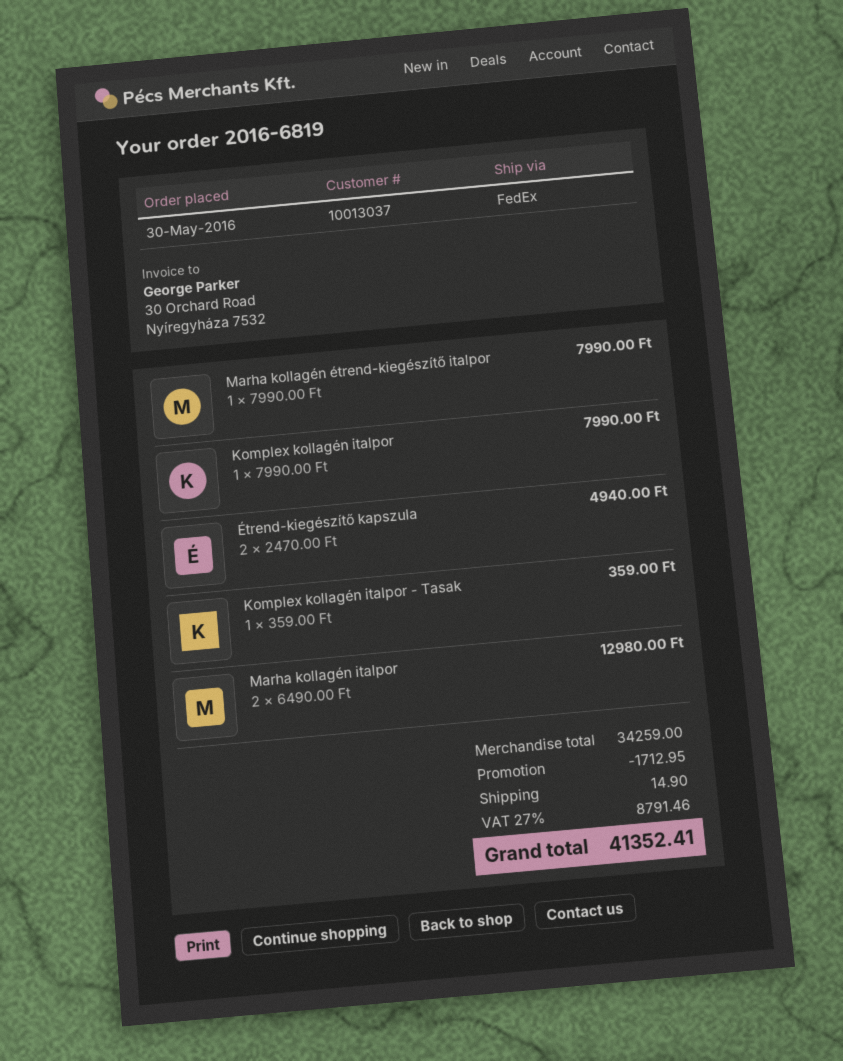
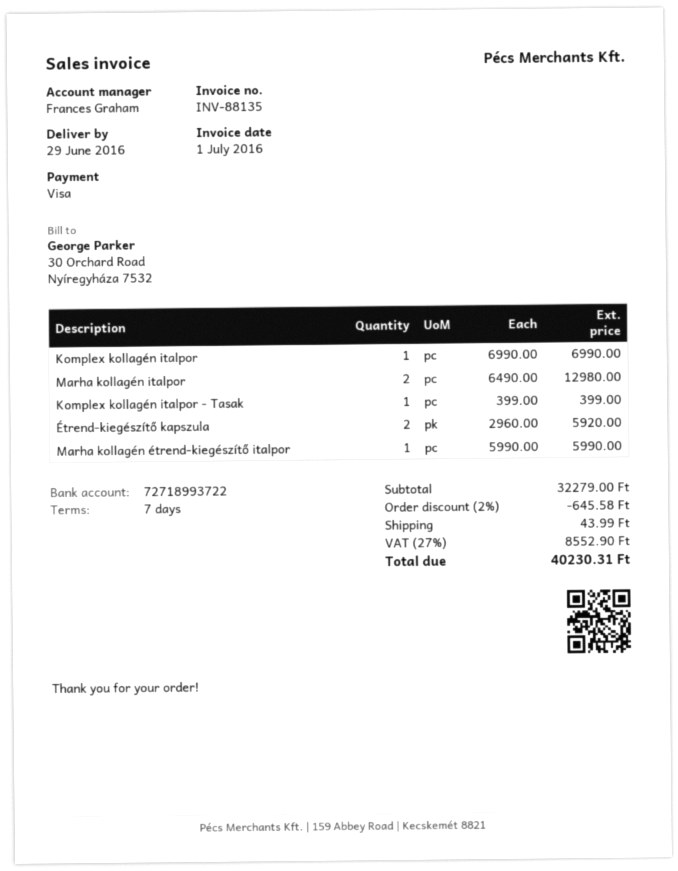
Marha kollagén étrend-kiegészítő italpor: 1 x 7990.00 = 7990.00 -> 1 x 5990.00 = 5990.00
Komplex kollagén italpor: 1 x 7990.00 = 7990.00 -> 1 x 6990.00 = 6990.00
Étrend-kiegészítő kapszula: 2 x 2470.00 = 4940.00 -> 2 x 2960.00 = 5920.00
Komplex kollagén italpor - Tasak: 1 x 359.00 = 359.00 -> 1 x 399.00 = 399.00
subtotal: 34259.00 -> 32279.00
discount: 1712.95 -> 645.58
shipping: 14.90 -> 43.99
tax: 27% = 8791.46 -> 27% = 8552.90
total: 41352.41 -> 40230.31

